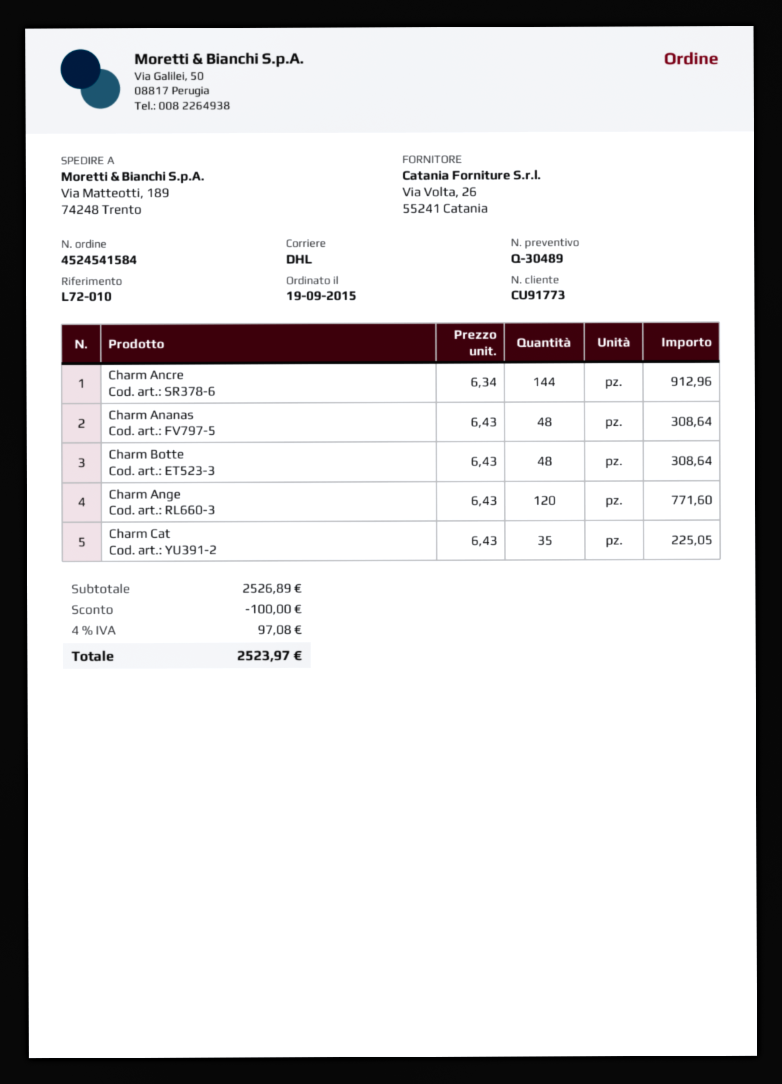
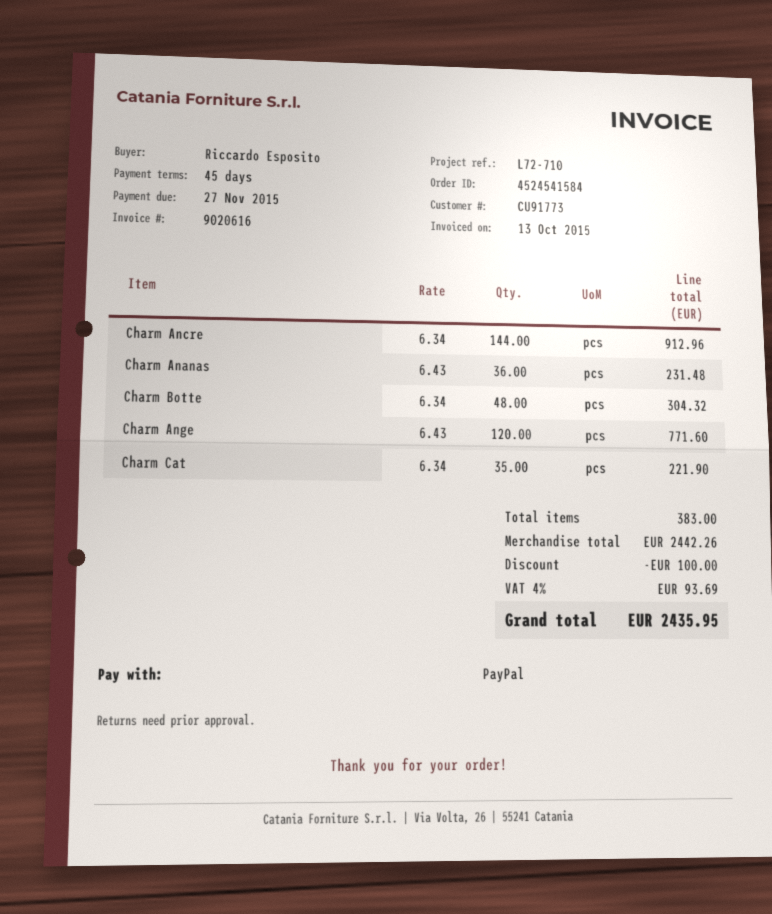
reference: L72-010 -> L72-710
Charm Ananas: 48 x 6.43 = 308.64 -> 36 x 6.43 = 231.48
Charm Botte: 48 x 6.43 = 308.64 -> 48 x 6.34 = 304.32
Charm Cat: 35 x 6.43 = 225.05 -> 35 x 6.34 = 221.90
subtotal: 2526.89 -> 2442.26
tax: 4% = 97.08 -> 4% = 93.69
total: 2523.97 -> 2435.95

